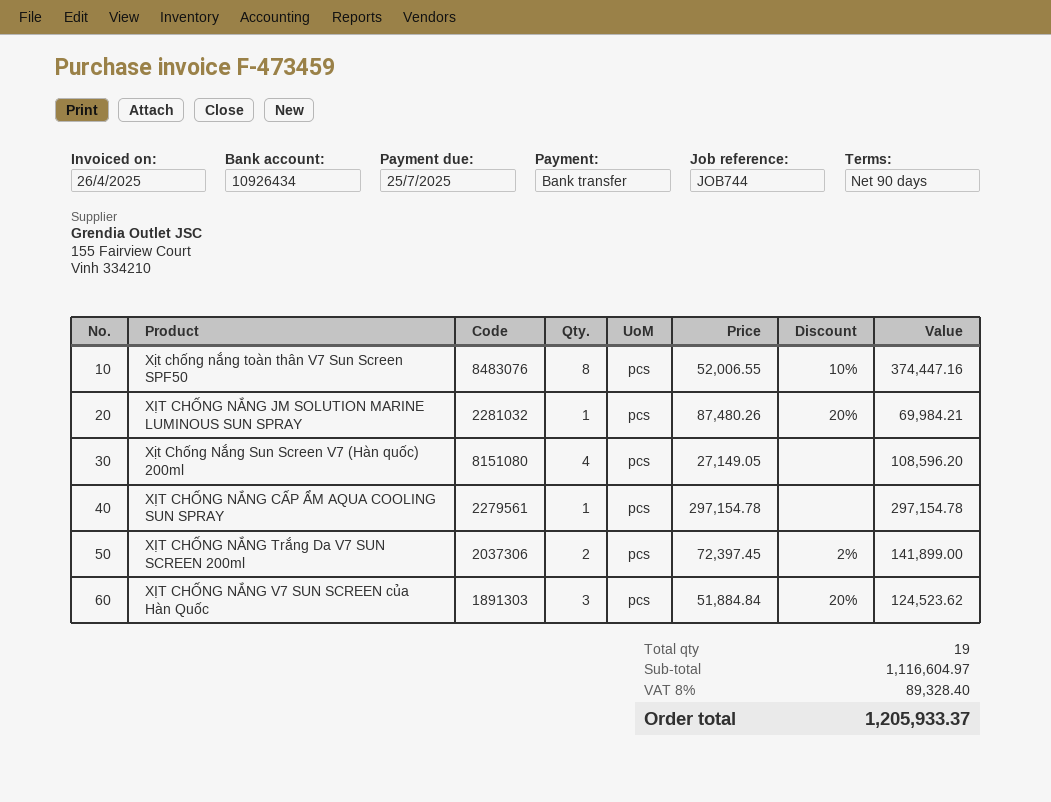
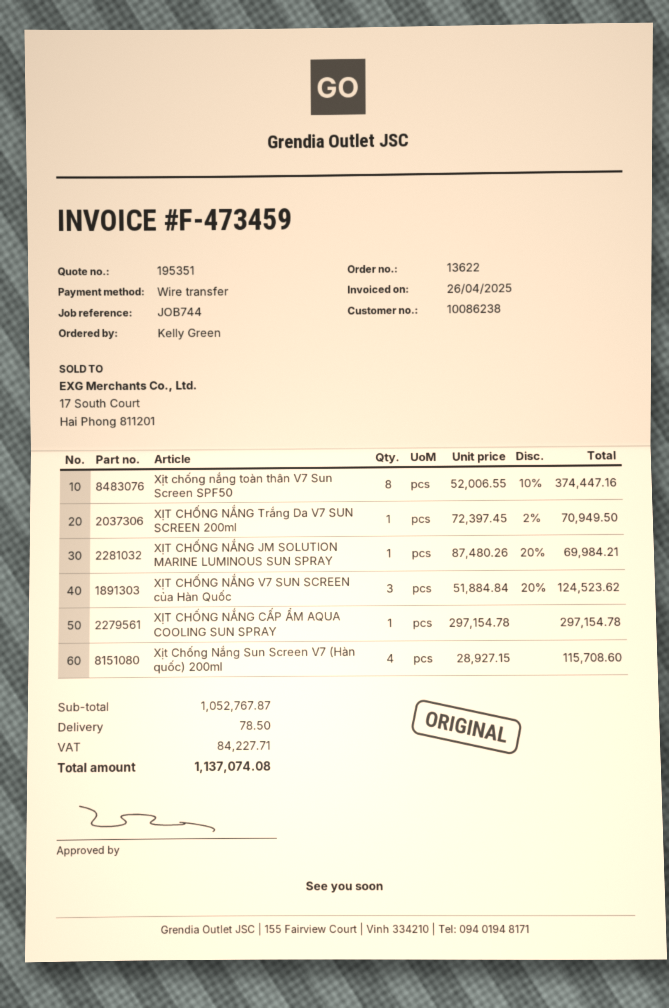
Xịt Chống Nắng Sun Screen V7 (Hàn quốc) 200ml: 4 x 27149.05 = 108596.20 -> 4 x 28927.15 = 115708.60
XỊT CHỐNG NẮNG Trắng Da V7 SUN SCREEN 200ml: 2 x 72397.45 - 2% = 141899.00 -> 1 x 72397.45 - 2% = 70949.50
subtotal: 1116604.97 -> 1052767.87
shipping: none -> 78.50
tax: 89328.40 -> 84227.71
total: 1205933.37 -> 1137074.08

